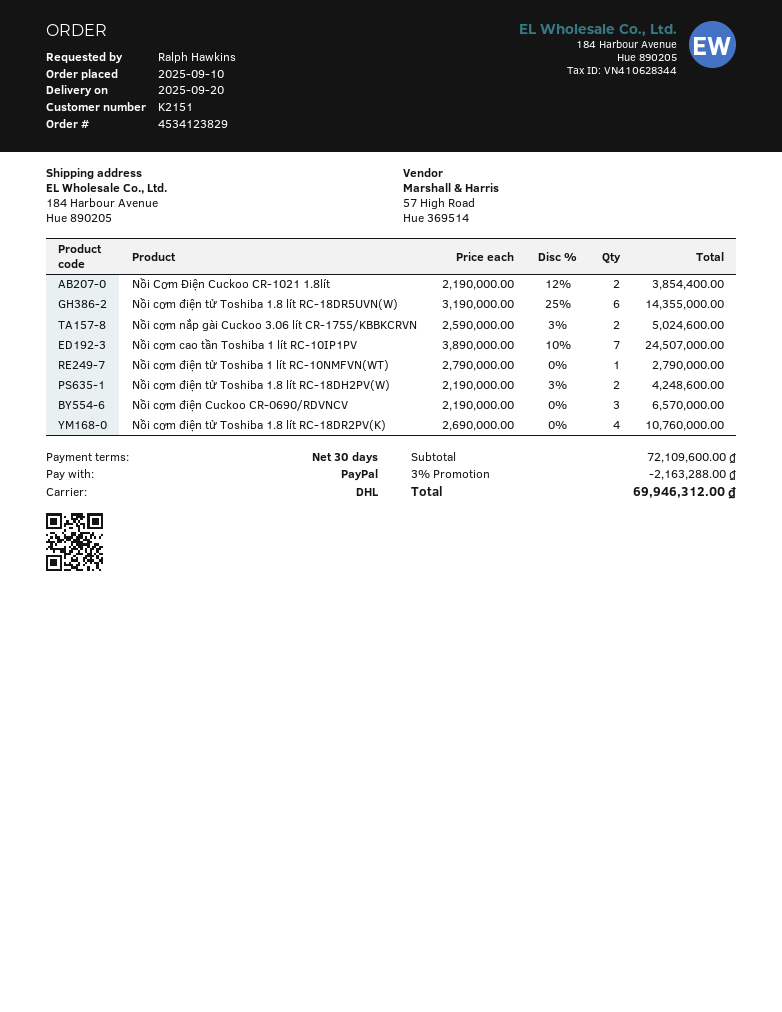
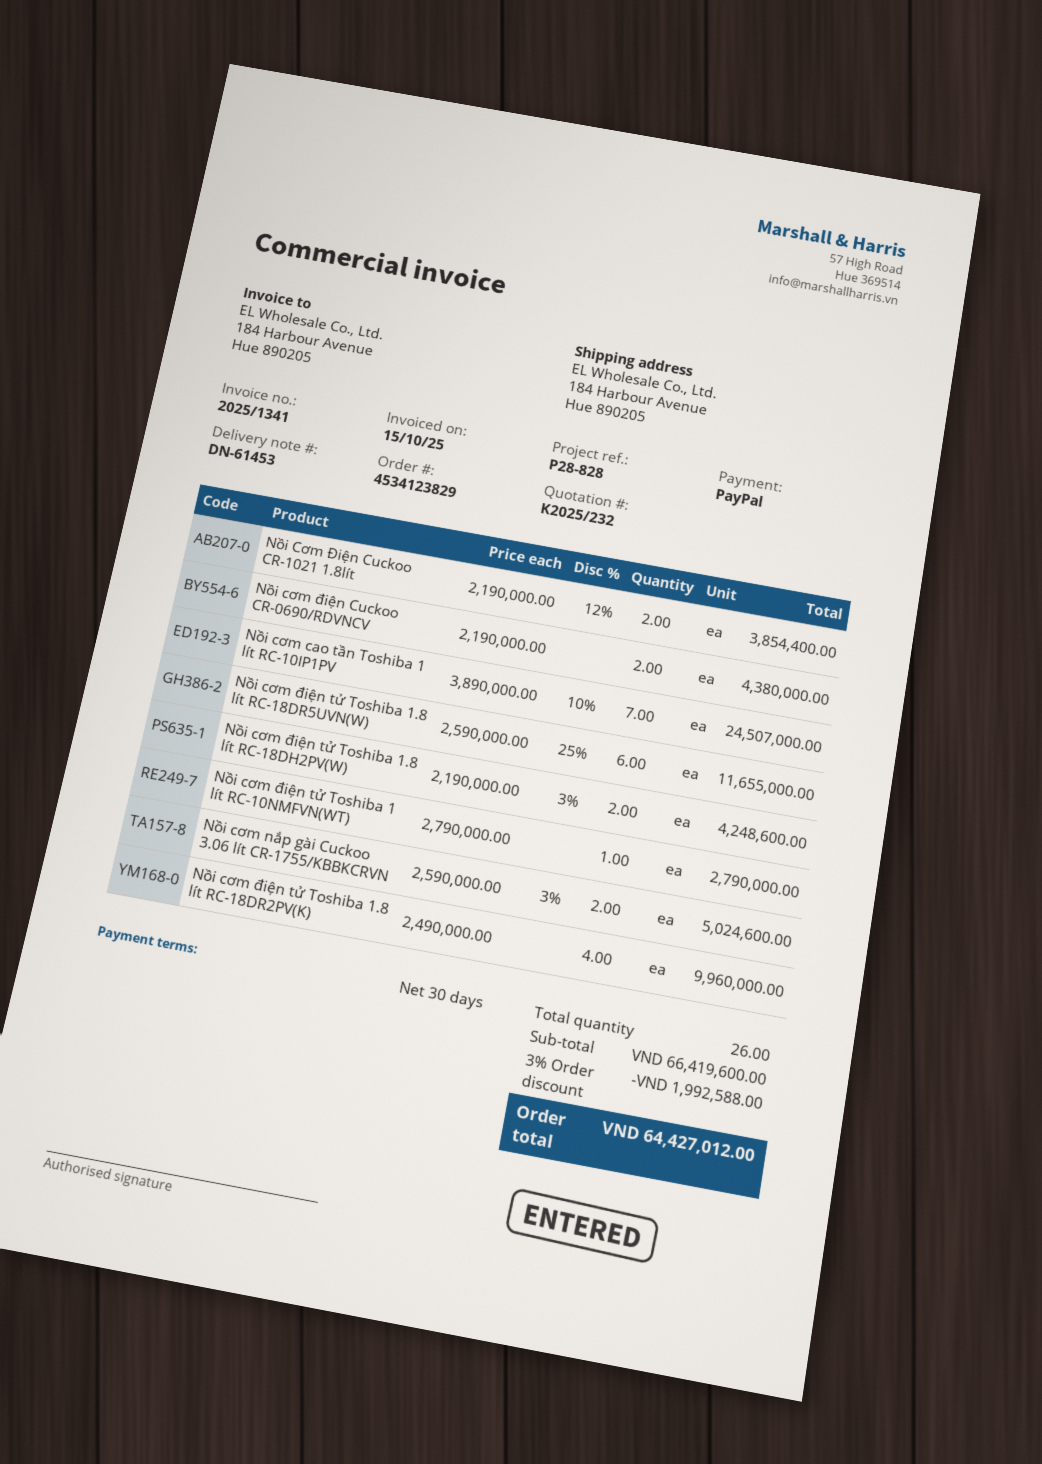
Nồi cơm điện tử Toshiba 1.8 lít RC-18DR5UVN(W): 6 x 3190000.00 - 25% = 14355000.00 -> 6 x 2590000.00 - 25% = 11655000.00
Nồi cơm điện Cuckoo CR-0690/RDVNCV: 3 x 2190000.00 = 6570000.00 -> 2 x 2190000.00 = 4380000.00
Nồi cơm điện tử Toshiba 1.8 lít RC-18DR2PV(K): 4 x 2690000.00 = 10760000.00 -> 4 x 2490000.00 = 9960000.00
subtotal: 72109600.00 -> 66419600.00
discount: 3% = 2163288.00 -> 3% = 1992588.00
total: 69946312.00 -> 64427012.00

